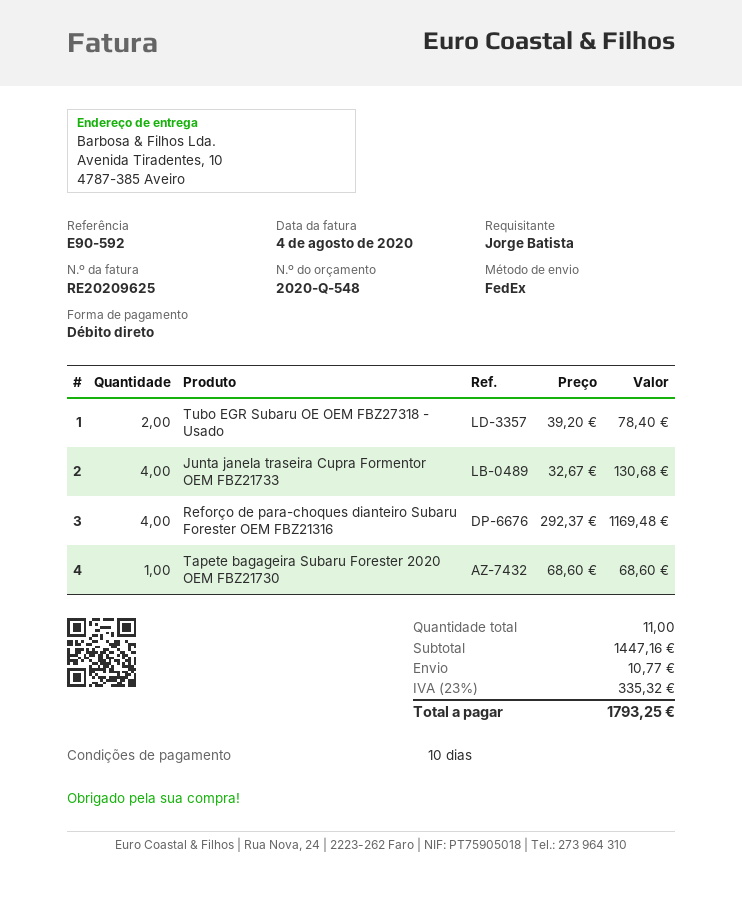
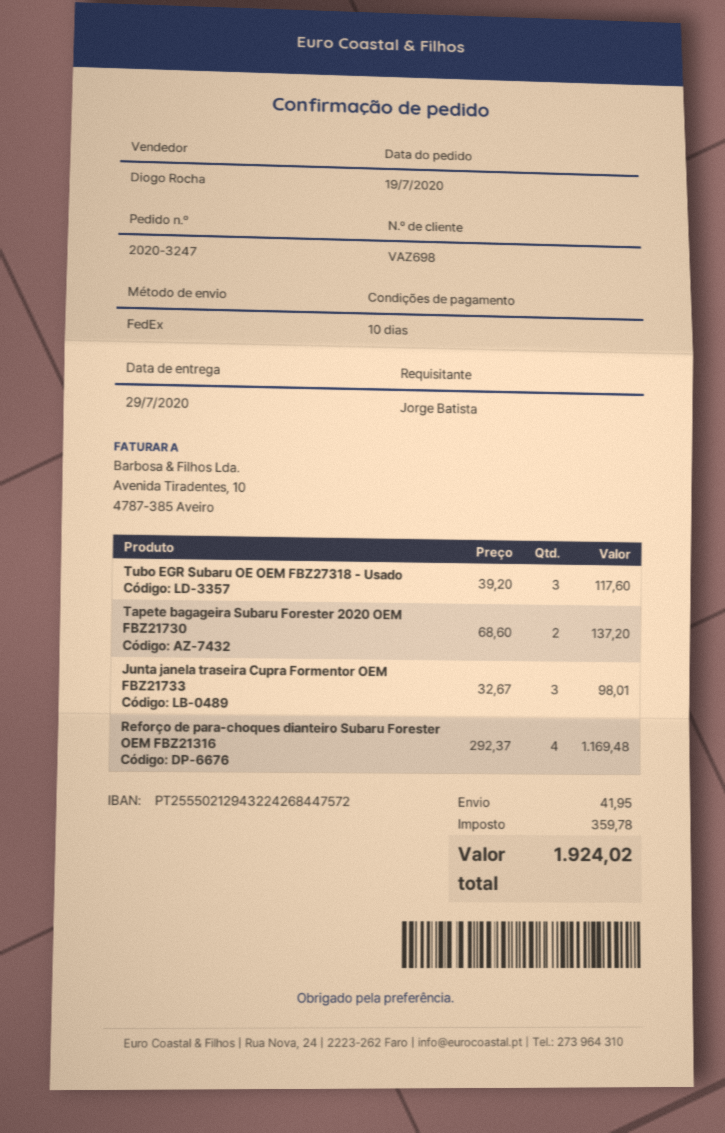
Tubo EGR Subaru OE OEM FBZ27318 - Usado: 2 x 39.20 = 78.40 -> 3 x 39.20 = 117.60
Junta janela traseira Cupra Formentor OEM FBZ21733: 4 x 32.67 = 130.68 -> 3 x 32.67 = 98.01
Tapete bagageira Subaru Forester 2020 OEM FBZ21730: 1 x 68.60 = 68.60 -> 2 x 68.60 = 137.20
shipping: 10.77 -> 41.95
tax: 335.32 -> 359.78
total: 1793.25 -> 1924.02

